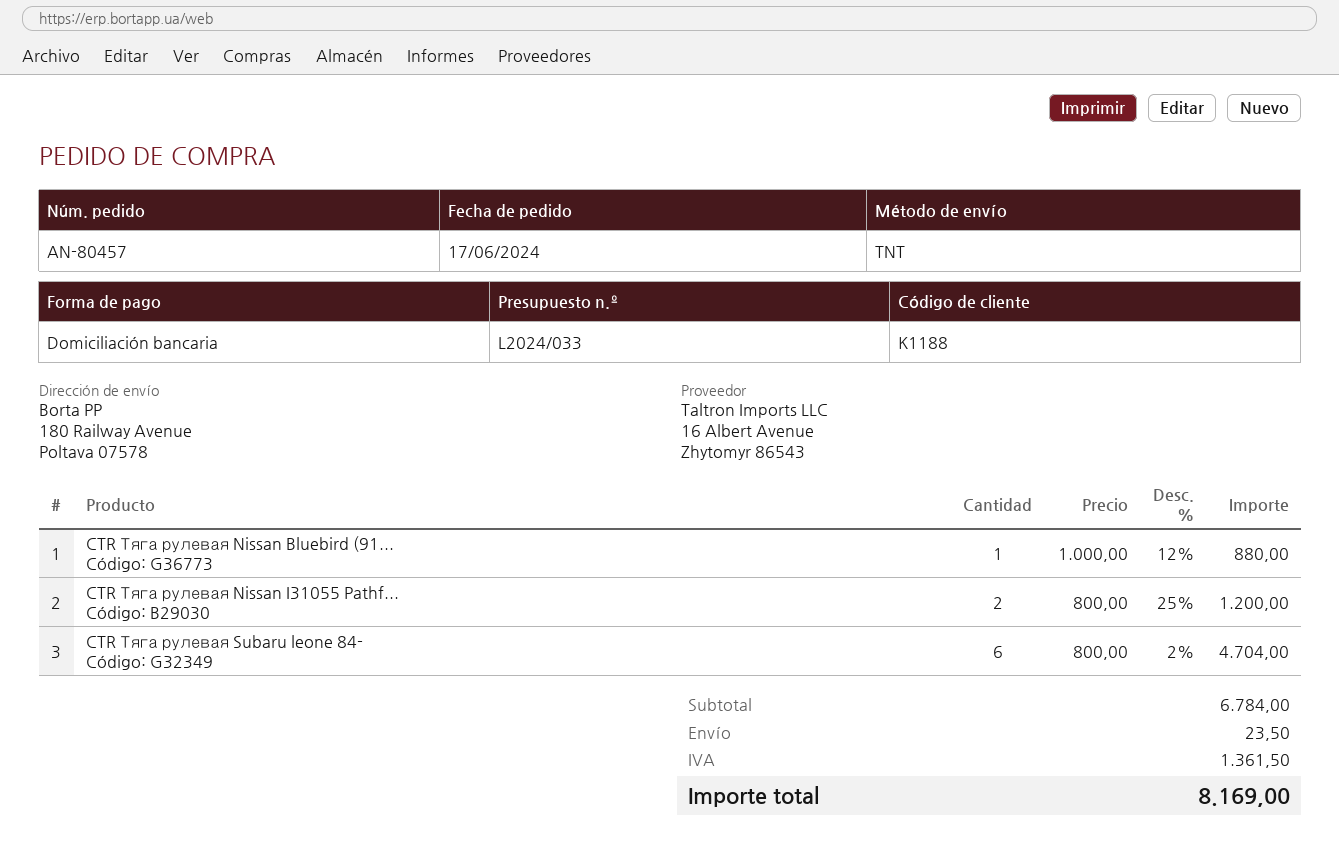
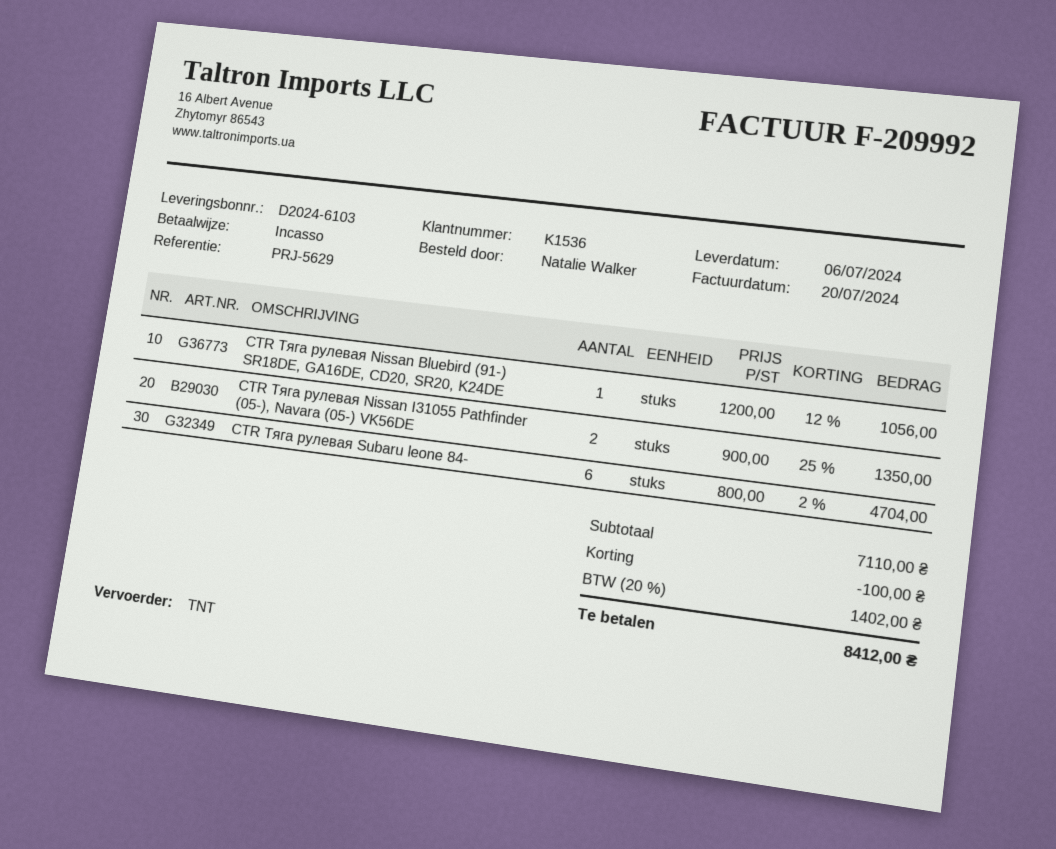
customer number: K1188 -> K1536
CTR Тяга рулевая Nissan Bluebird (91...: 1 x 1000.00 - 12% = 880.00 -> 1 x 1200.00 - 12% = 1056.00
CTR Тяга рулевая Nissan I31055 Pathf...: 2 x 800.00 - 25% = 1200.00 -> 2 x 900.00 - 25% = 1350.00
subtotal: 6784.00 -> 7110.00
discount: none -> 100.00
shipping: 23.50 -> none
tax: 1361.50 -> 1402.00
total: 8169.00 -> 8412.00

